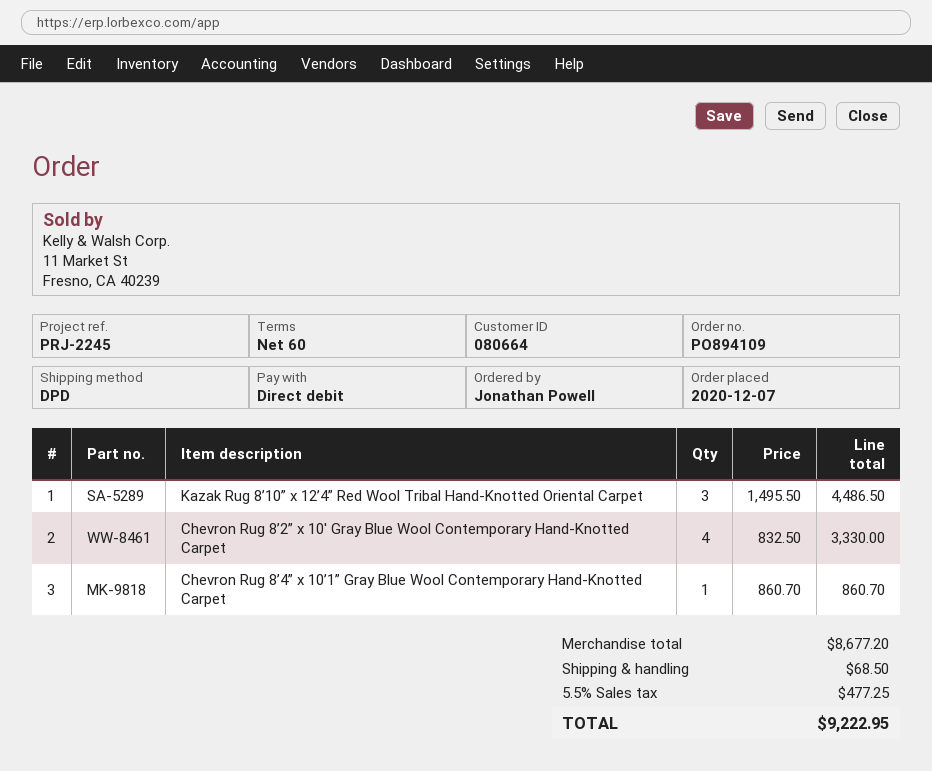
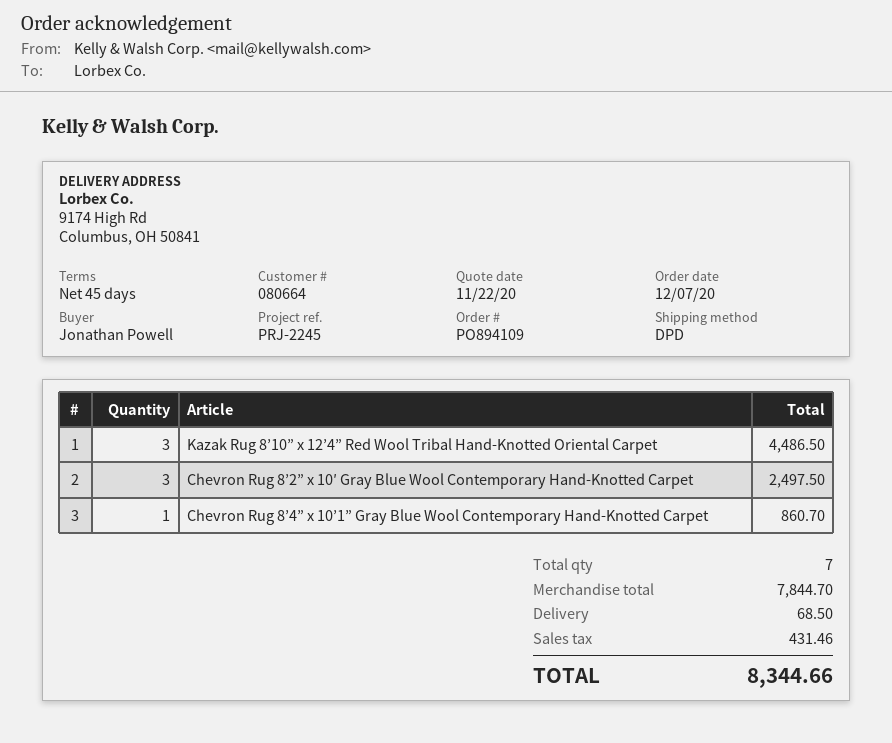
payment terms: 60 days -> 45 days
Chevron Rug 8’2” x 10′ Gray Blue Wool Contemporary Hand-Knotted Carpet: 4 for 3330.00 -> 3 for 2497.50
subtotal: 8677.20 -> 7844.70
tax: 477.25 -> 431.46
total: 9222.95 -> 8344.66

